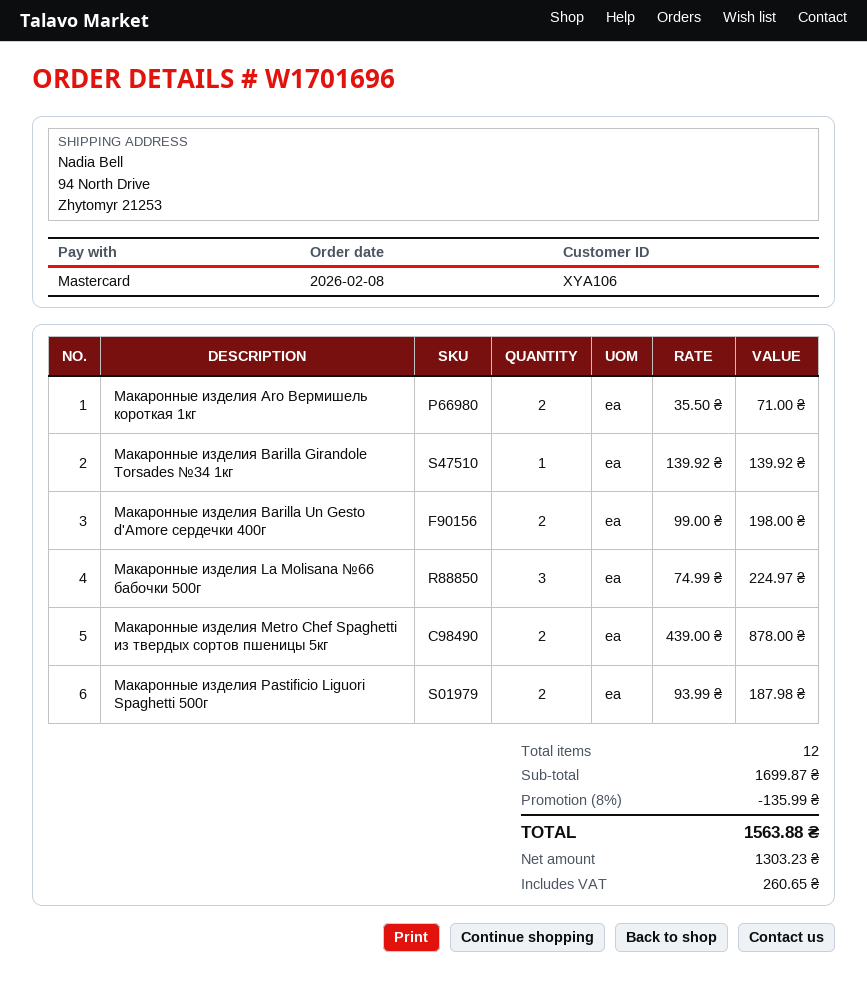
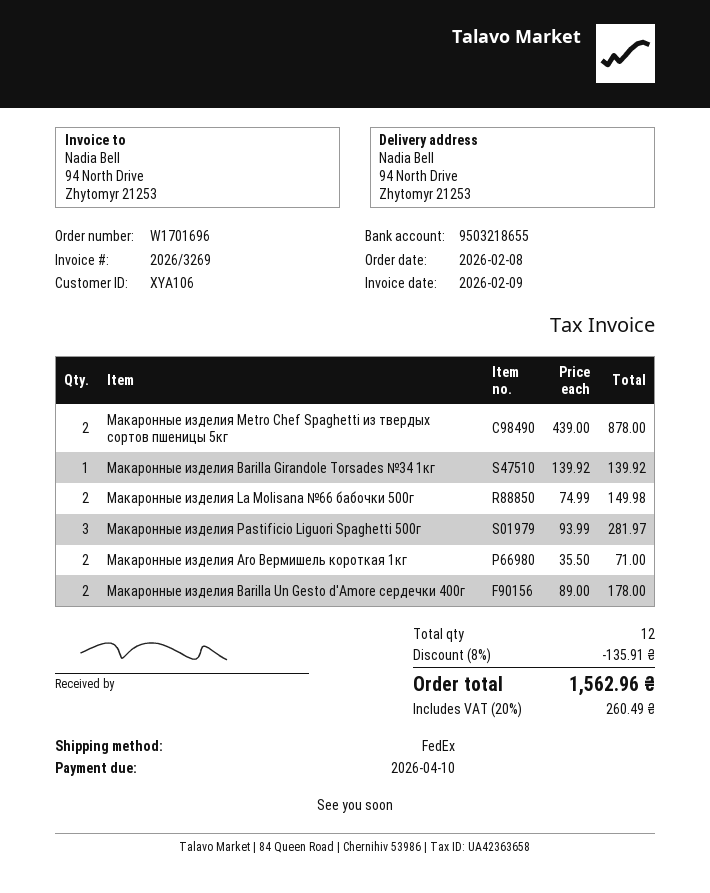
Макаронные изделия Barilla Un Gesto d'Amore сердечки 400г: 2 x 99.00 = 198.00 -> 2 x 89.00 = 178.00
Макаронные изделия La Molisana №66 бабочки 500г: 3 x 74.99 = 224.97 -> 2 x 74.99 = 149.98
Макаронные изделия Pastificio Liguori Spaghetti 500г: 2 x 93.99 = 187.98 -> 3 x 93.99 = 281.97
discount: 8% = 135.99 -> 8% = 135.91
tax: 260.65 -> 260.49
total: 1563.88 -> 1562.96

